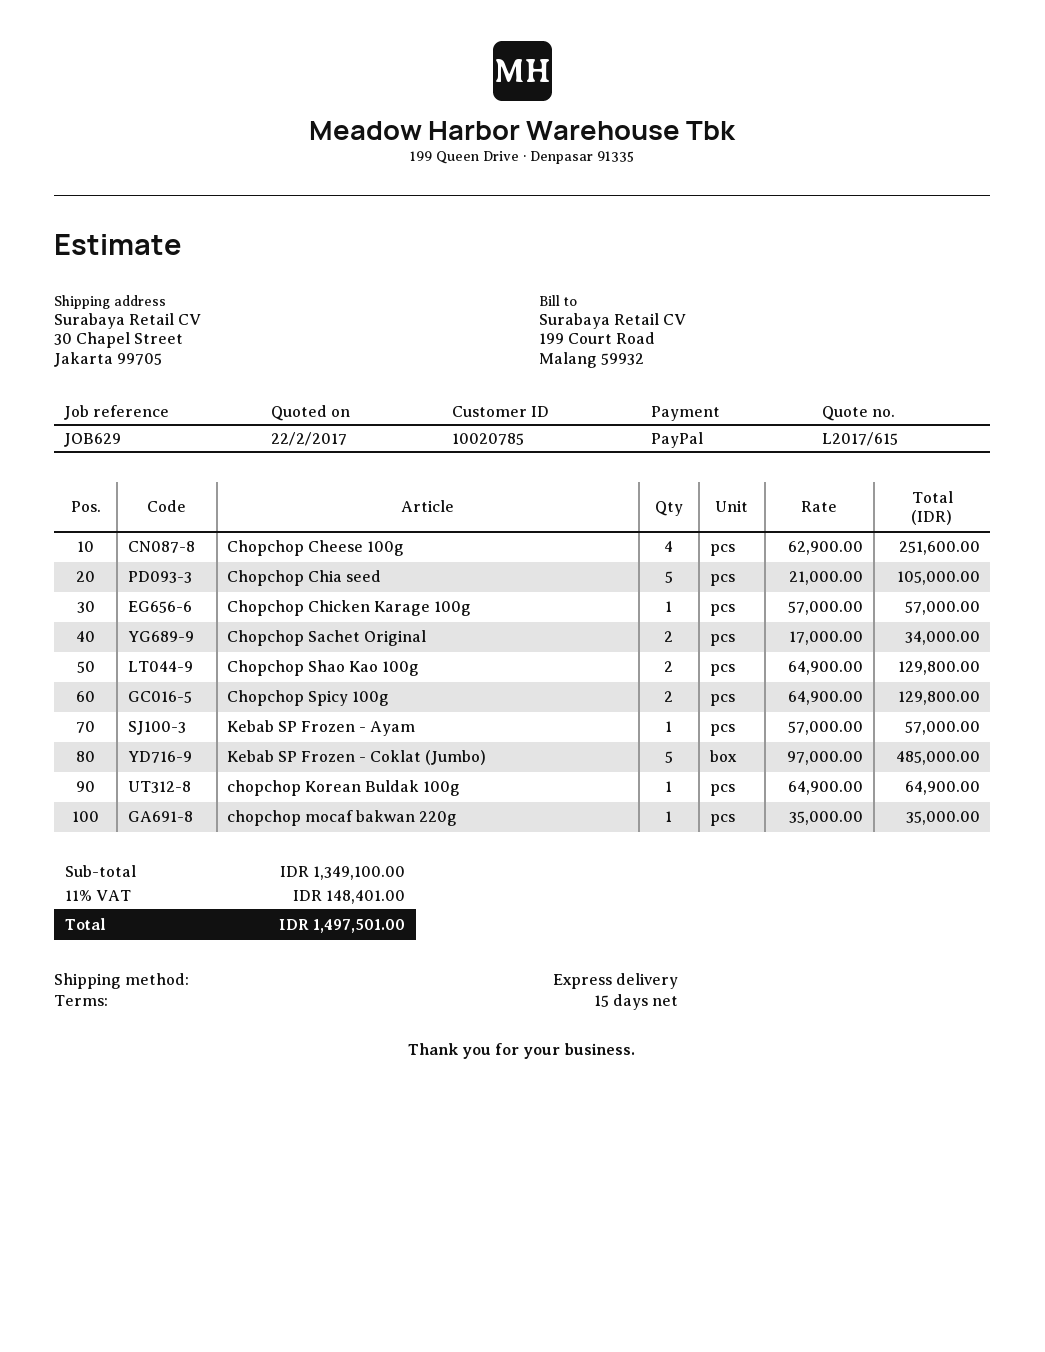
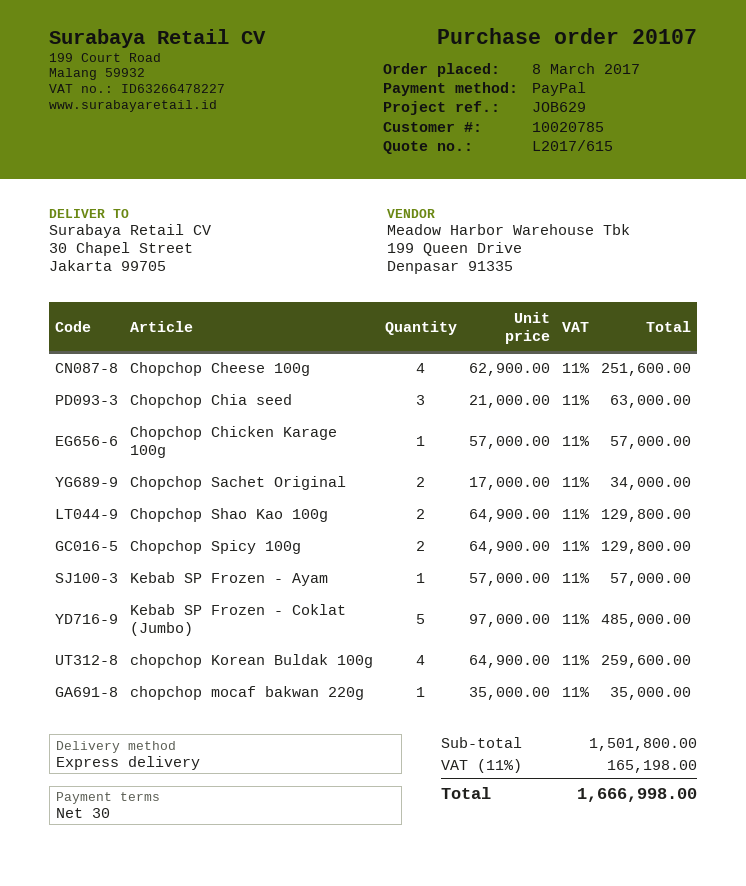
payment terms: 15 days -> 30 days
Chopchop Chia seed: 5 x 21000.00 = 105000.00 -> 3 x 21000.00 = 63000.00
chopchop Korean Buldak 100g: 1 x 64900.00 = 64900.00 -> 4 x 64900.00 = 259600.00
subtotal: 1349100.00 -> 1501800.00
tax: 11% = 148401.00 -> 11% = 165198.00
total: 1497501.00 -> 1666998.00

